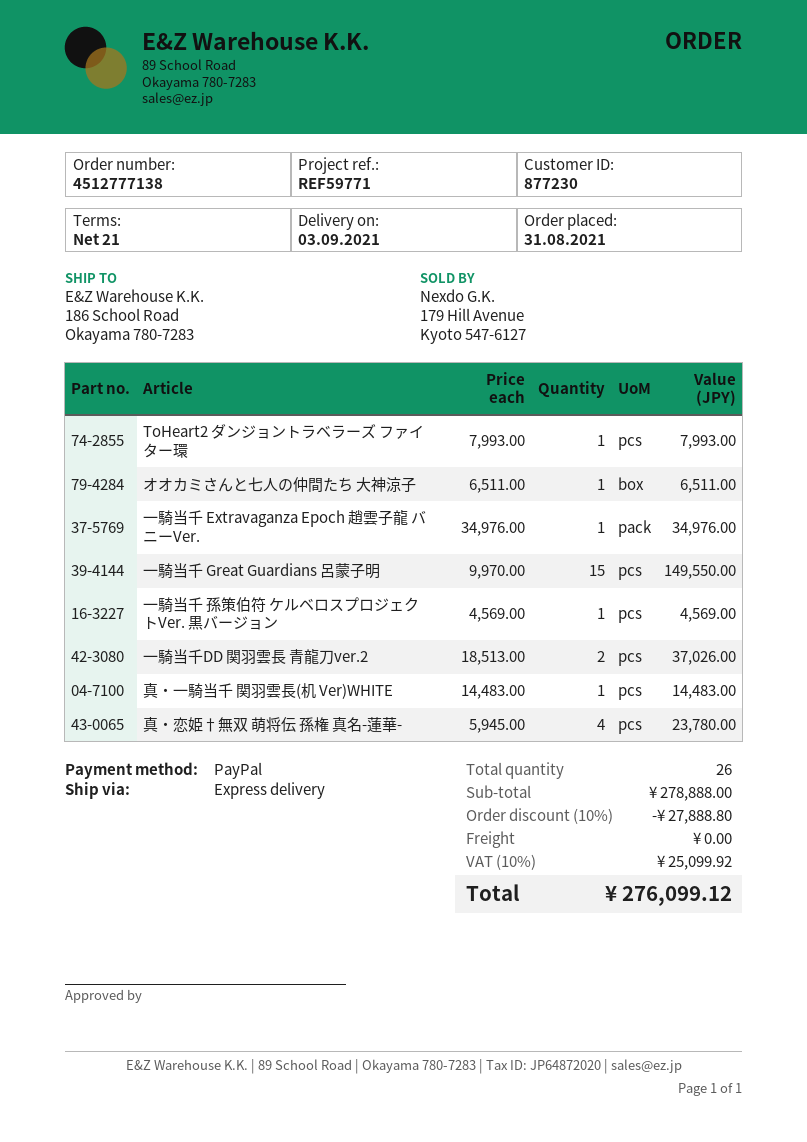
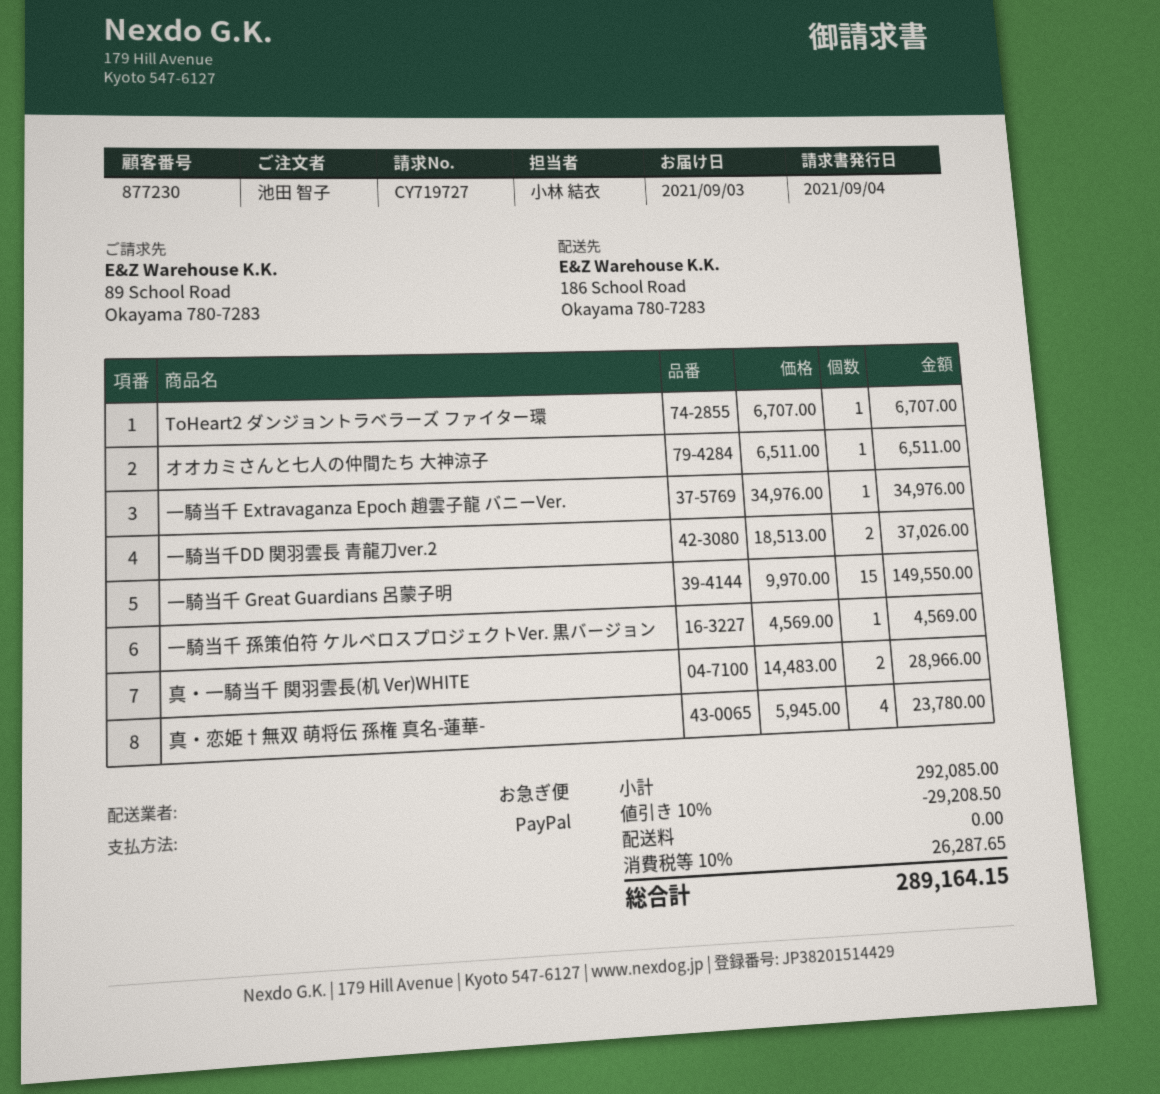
ToHeart2 ダンジョントラベラーズ ファイター環: 1 x 7993.00 = 7993.00 -> 1 x 6707.00 = 6707.00
真・一騎当千 関羽雲長(机 Ver)WHITE: 1 x 14483.00 = 14483.00 -> 2 x 14483.00 = 28966.00
subtotal: 278888.00 -> 292085.00
discount: 10% = 27888.80 -> 10% = 29208.50
tax: 10% = 25099.92 -> 10% = 26287.65
total: 276099.12 -> 289164.15

